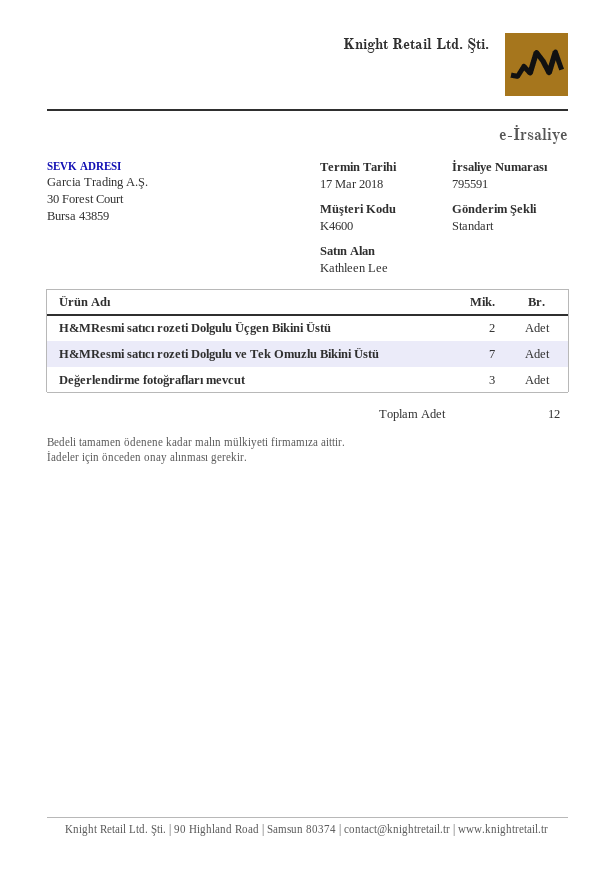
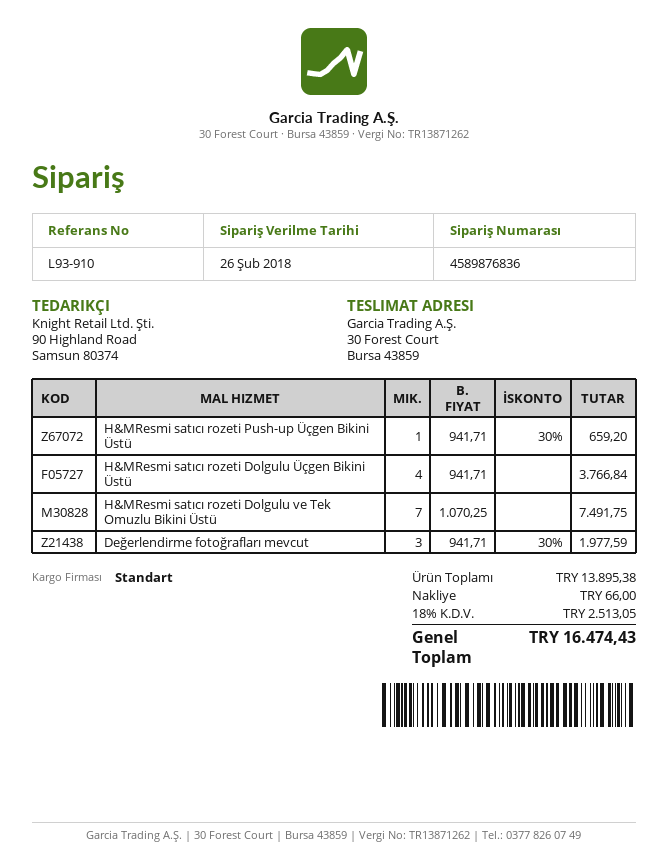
H&MResmi satıcı rozeti Dolgulu Üçgen Bikini Üstü: 2 -> 4
H&MResmi satıcı rozeti Push-up Üçgen Bikini Üstü: none -> 1

